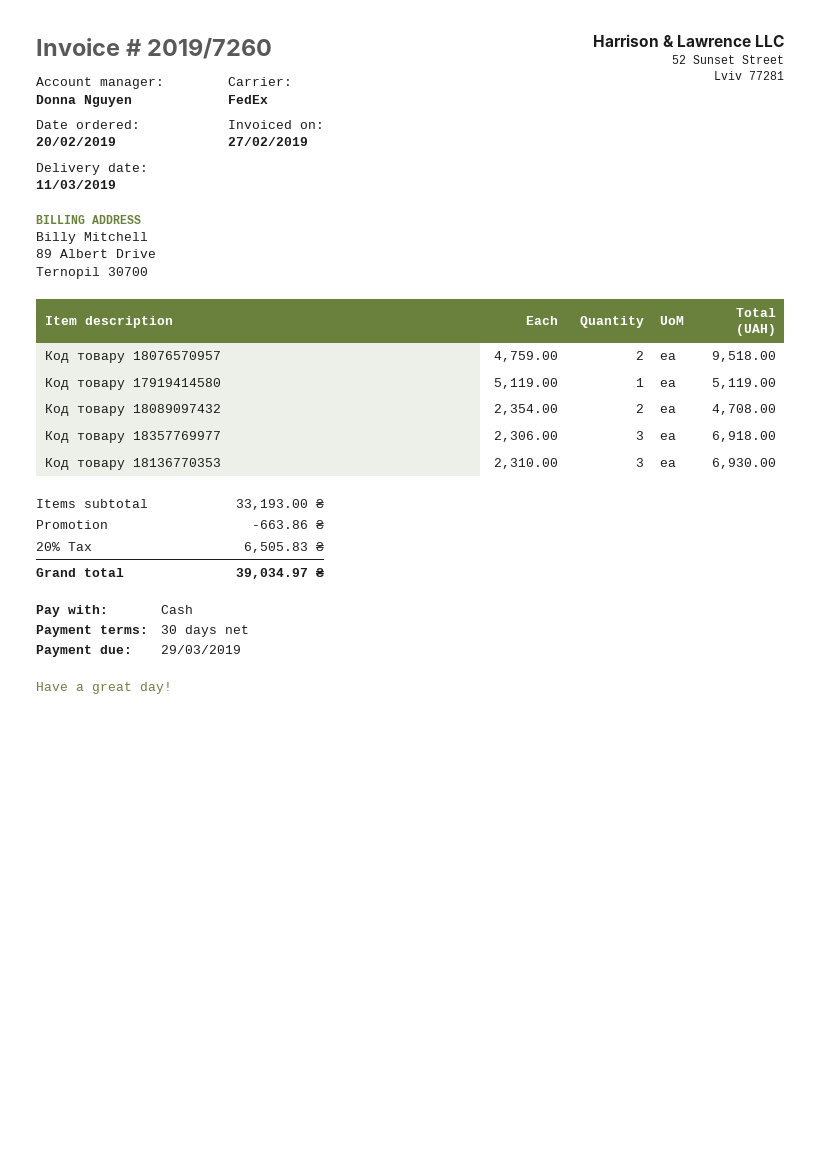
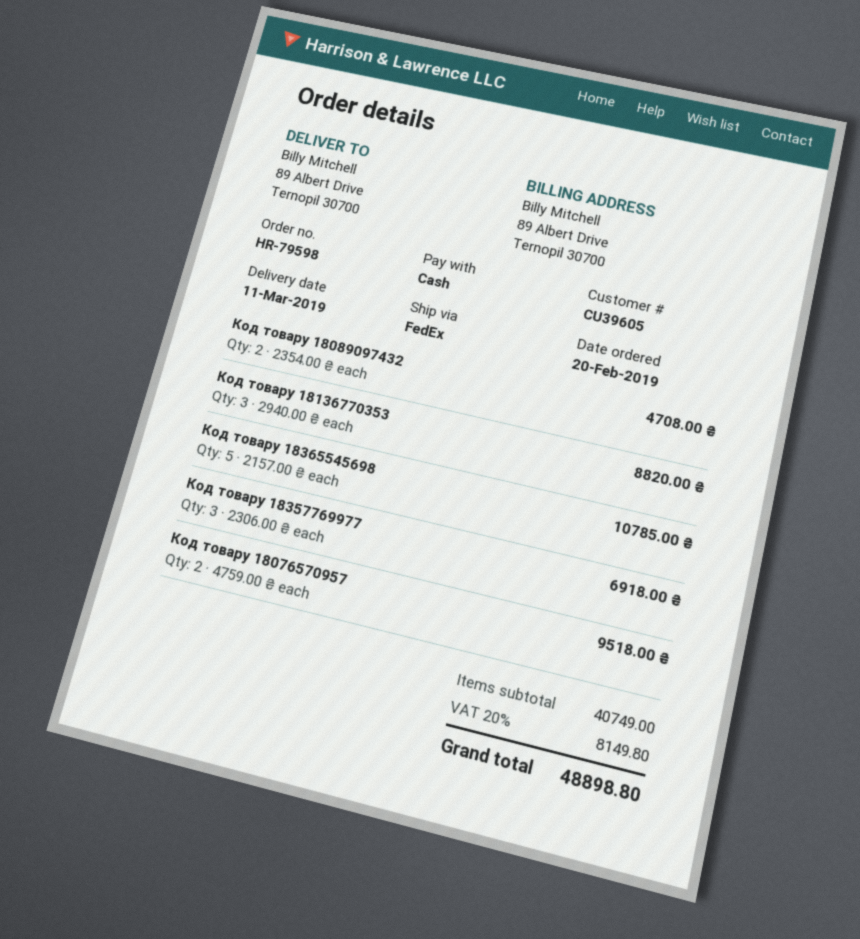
Код товару 17919414580: 1 x 5119.00 = 5119.00 -> none
Код товару 18136770353: 3 x 2310.00 = 6930.00 -> 3 x 2940.00 = 8820.00
Код товару 18365545698: none -> 5 x 2157.00 = 10785.00
subtotal: 33193.00 -> 40749.00
discount: 663.86 -> none
tax: 20% = 6505.83 -> 20% = 8149.80
total: 39034.97 -> 48898.80

